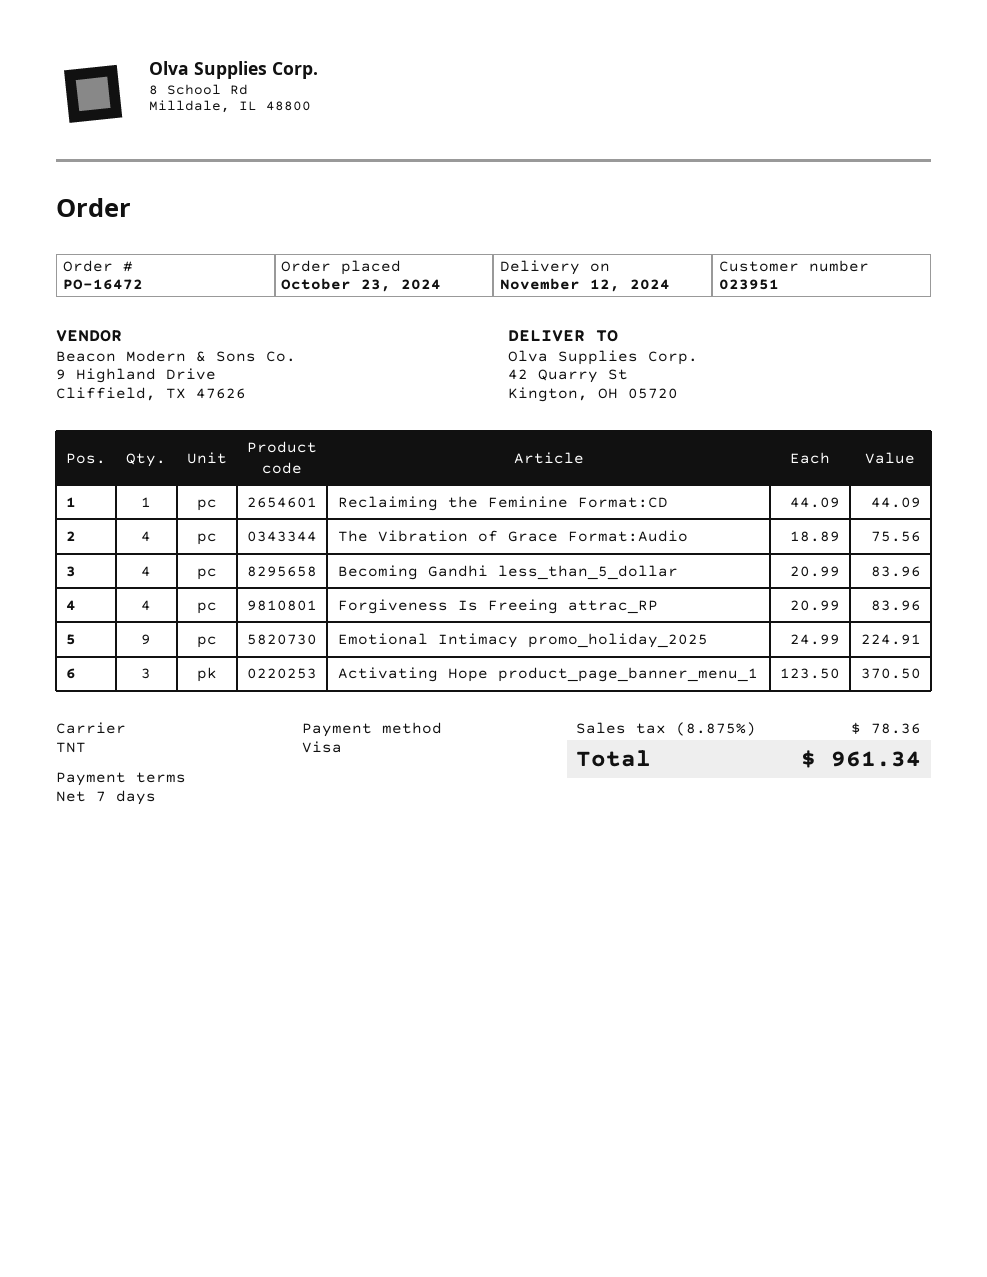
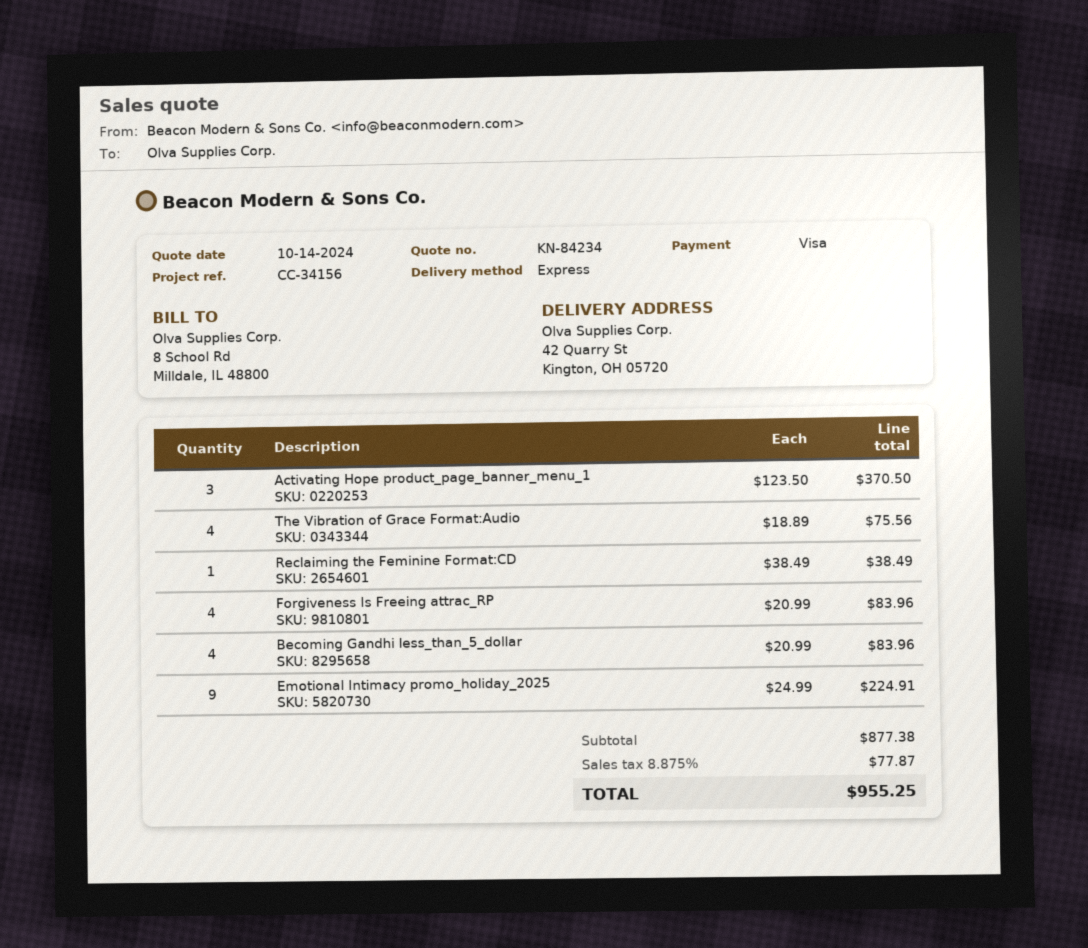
shipping method: TNT -> express
Reclaiming the Feminine Format:CD: 1 x 44.09 = 44.09 -> 1 x 38.49 = 38.49
tax: 8.875% = 78.36 -> 8.875% = 77.87
total: 961.34 -> 955.25

